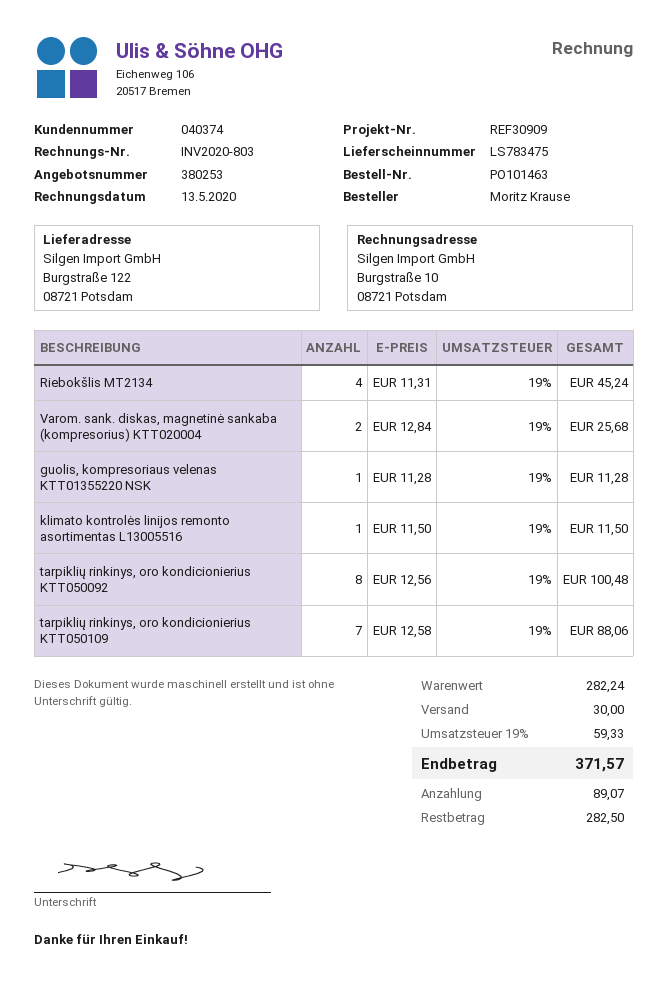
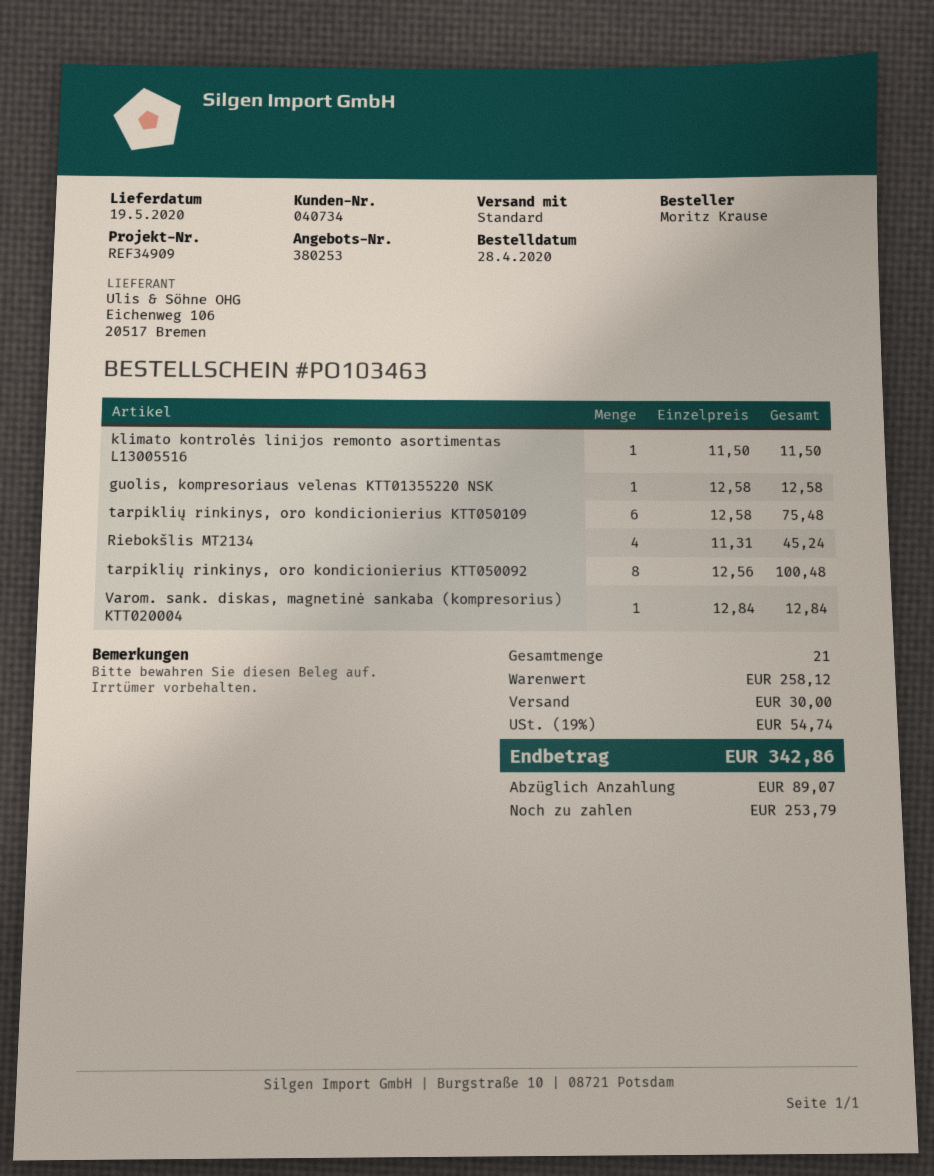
order number: PO101463 -> PO103463
customer number: 040374 -> 040734
reference: REF30909 -> REF34909
Varom. sank. diskas, magnetinė sankaba (kompresorius) KTT020004: 2 x 12.84 = 25.68 -> 1 x 12.84 = 12.84
guolis, kompresoriaus velenas KTT01355220 NSK: 1 x 11.28 = 11.28 -> 1 x 12.58 = 12.58
tarpiklių rinkinys, oro kondicionierius KTT050109: 7 x 12.58 = 88.06 -> 6 x 12.58 = 75.48
subtotal: 282.24 -> 258.12
tax: 19% = 59.33 -> 19% = 54.74
total: 371.57 -> 342.86
balance: 282.50 -> 253.79

